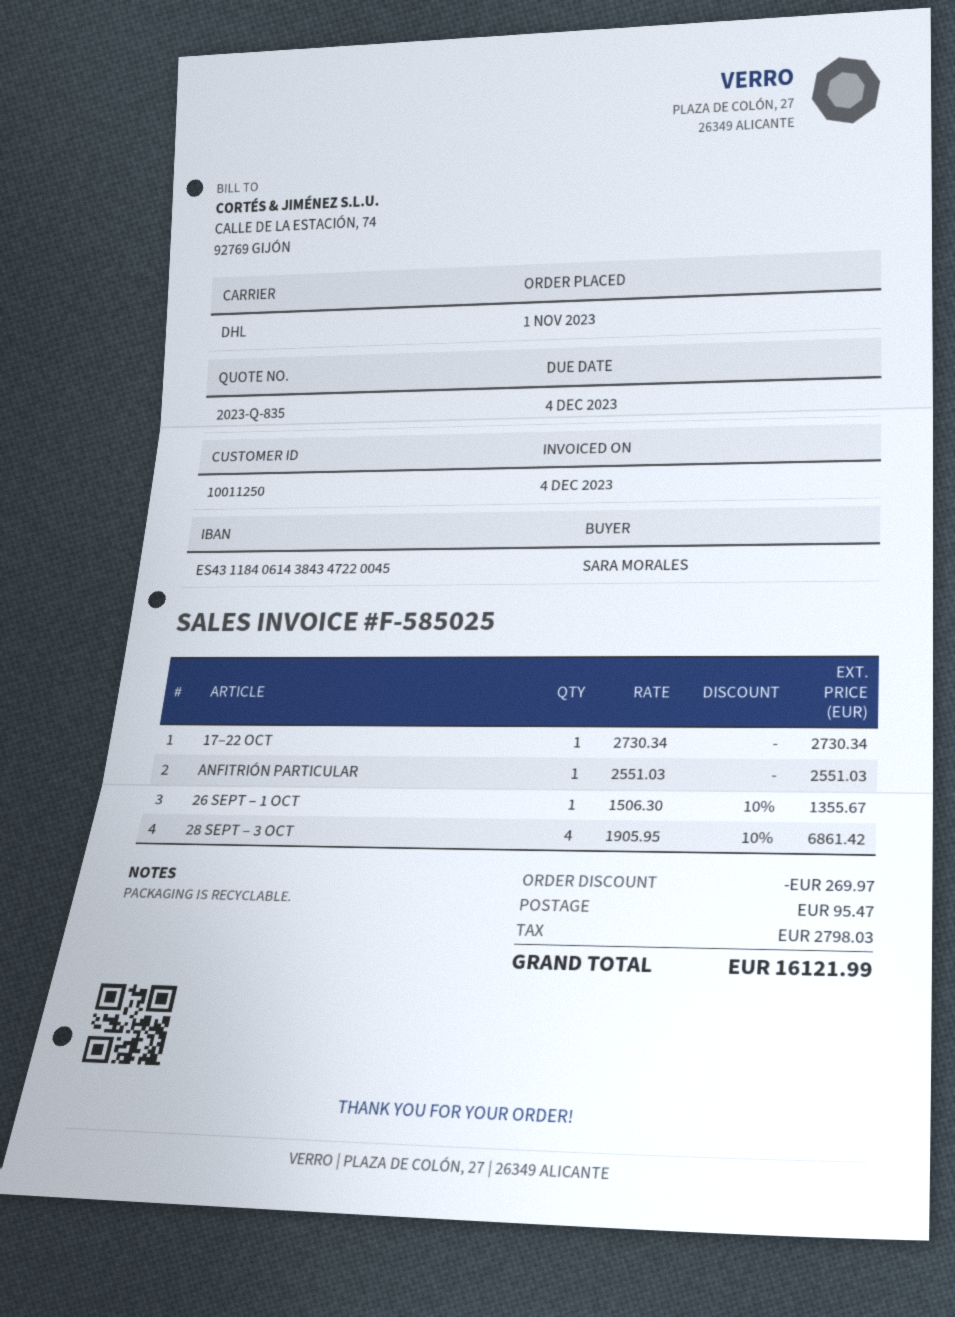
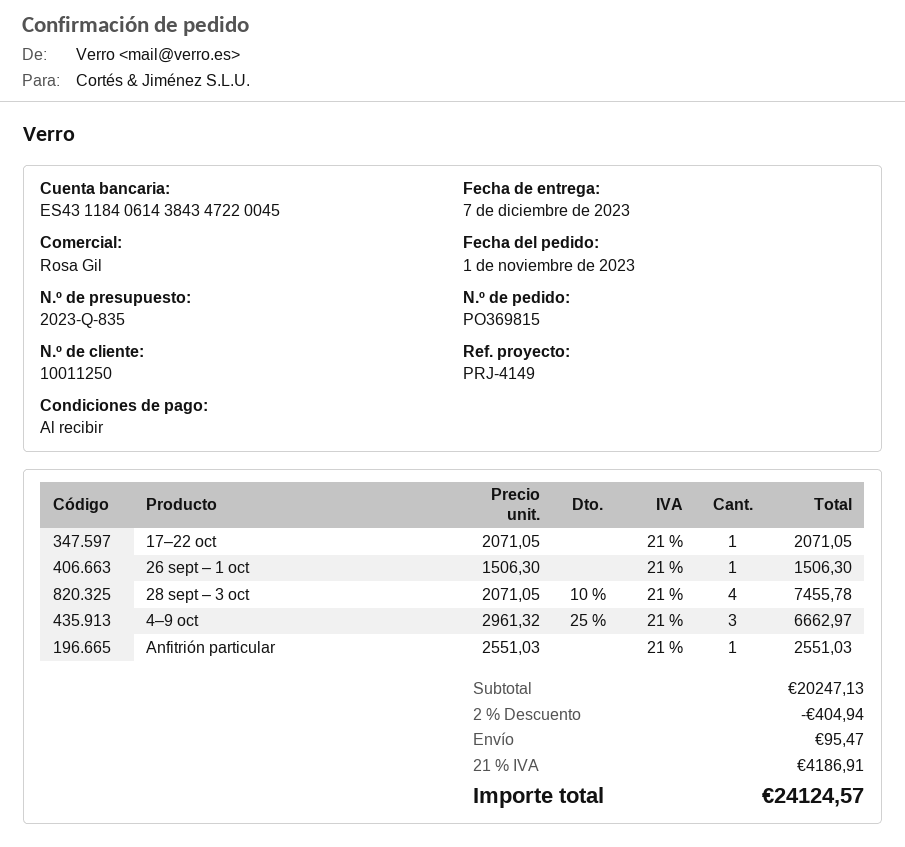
17–22 OCT: 1 x 2730.34 = 2730.34 -> 1 x 2071.05 = 2071.05
26 SEPT – 1 OCT: 1 x 1506.30 - 10% = 1355.67 -> 1 x 1506.30 = 1506.30
28 SEPT – 3 OCT: 4 x 1905.95 - 10% = 6861.42 -> 4 x 2071.05 - 10% = 7455.78
4–9 oct: none -> 3 x 2961.32 - 25% = 6662.97
discount: 269.97 -> 404.94
tax: 2798.03 -> 4186.91
total: 16121.99 -> 24124.57

